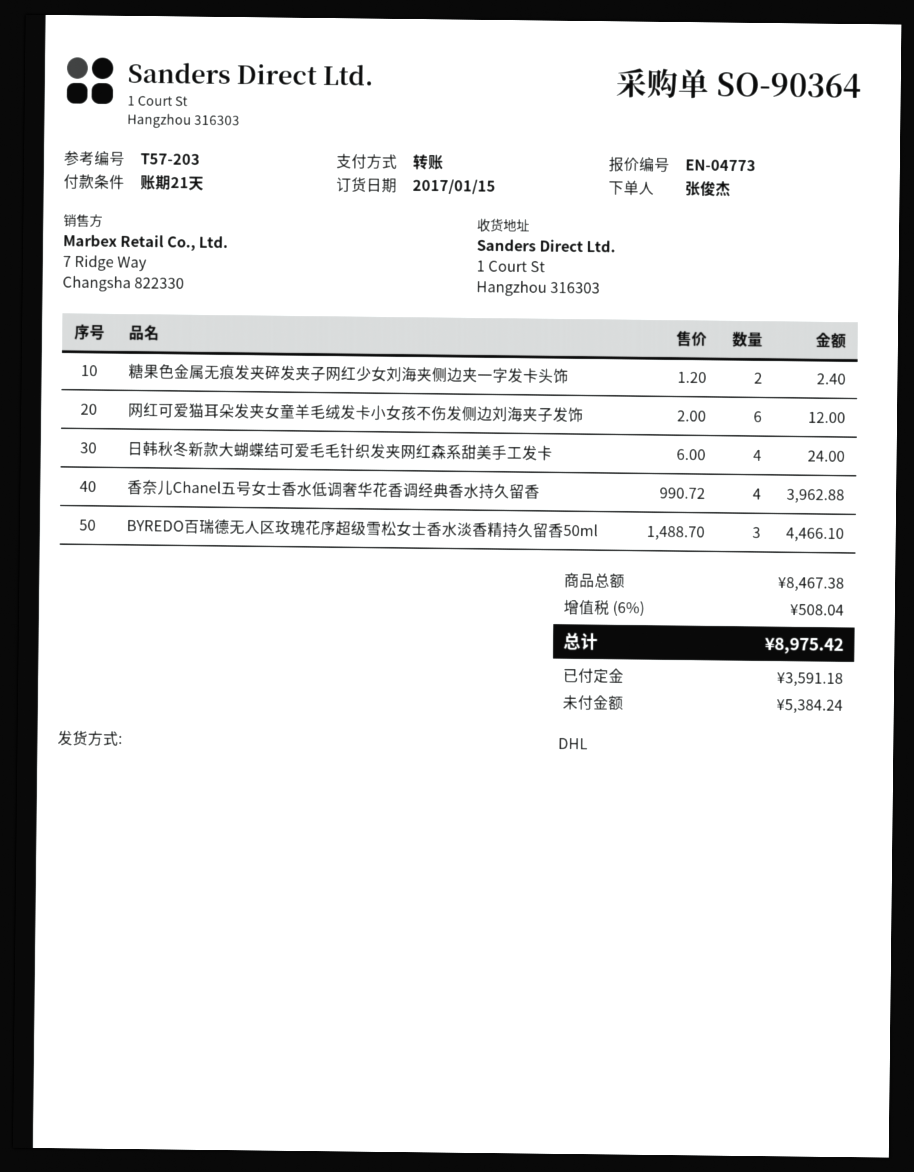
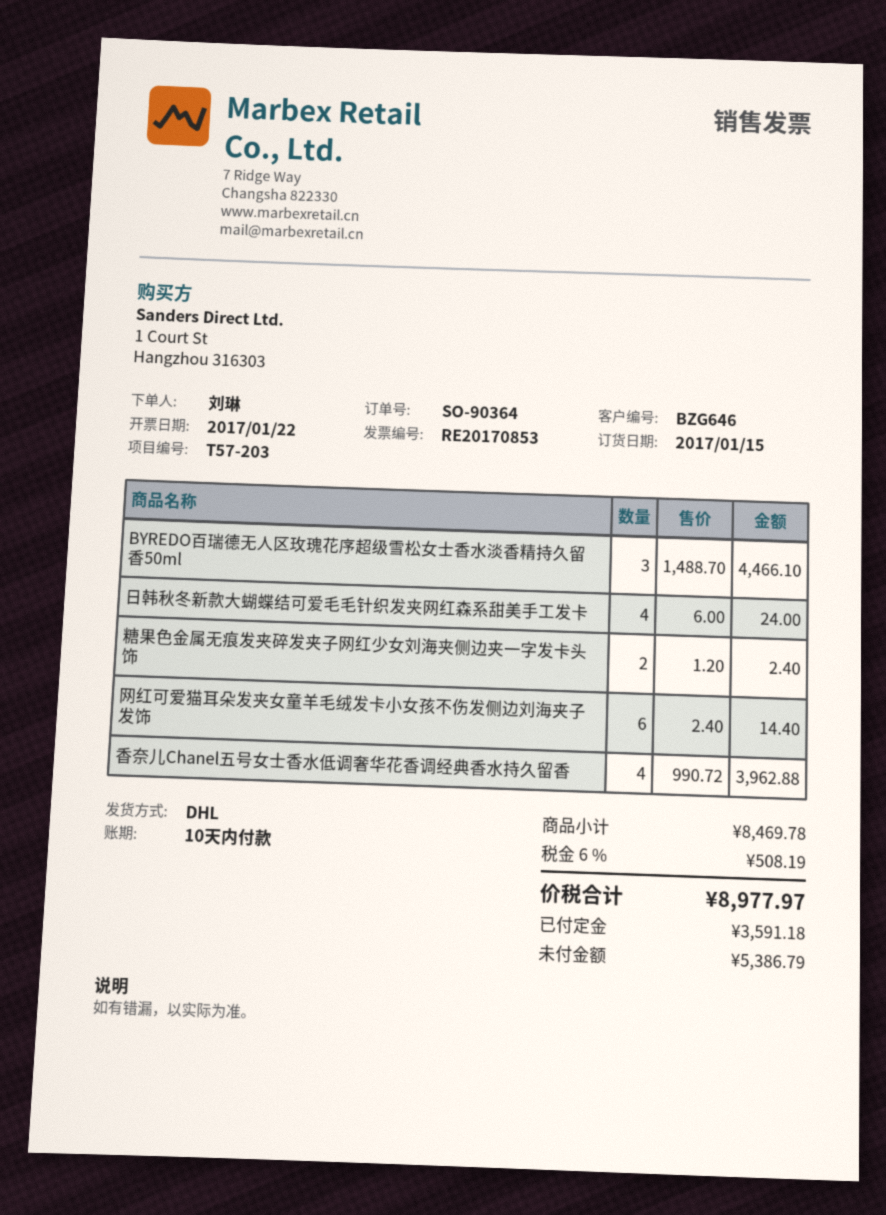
payment terms: 21 days -> 10 days
ordered by: 张俊杰 -> 刘琳
网红可爱猫耳朵发夹女童羊毛绒发卡小女孩不伤发侧边刘海夹子发饰: 6 x 2.00 = 12.00 -> 6 x 2.40 = 14.40
subtotal: 8467.38 -> 8469.78
tax: 6% = 508.04 -> 6% = 508.19
total: 8975.42 -> 8977.97
balance: 5384.24 -> 5386.79

